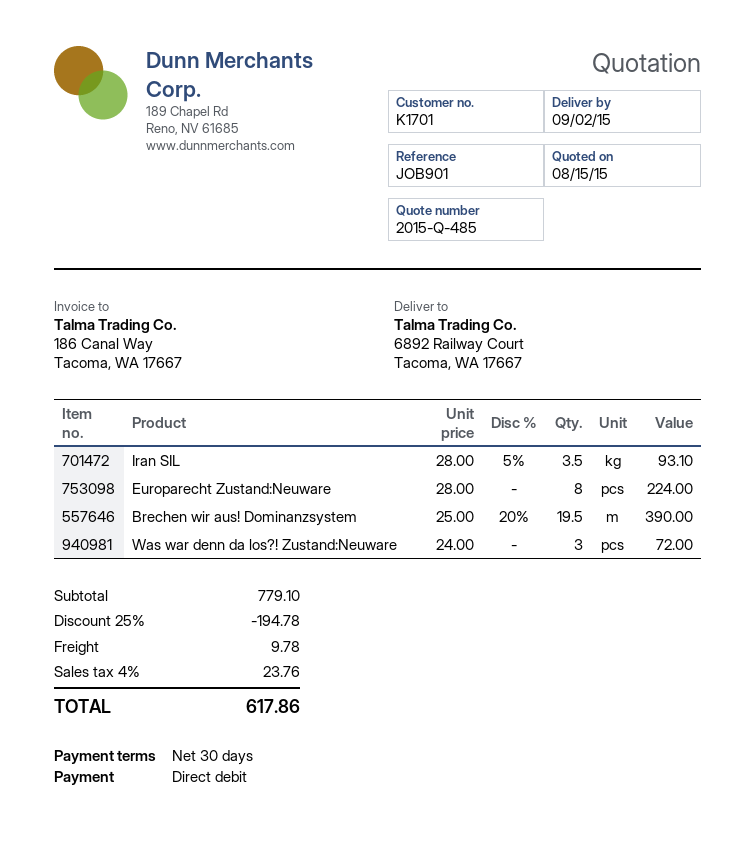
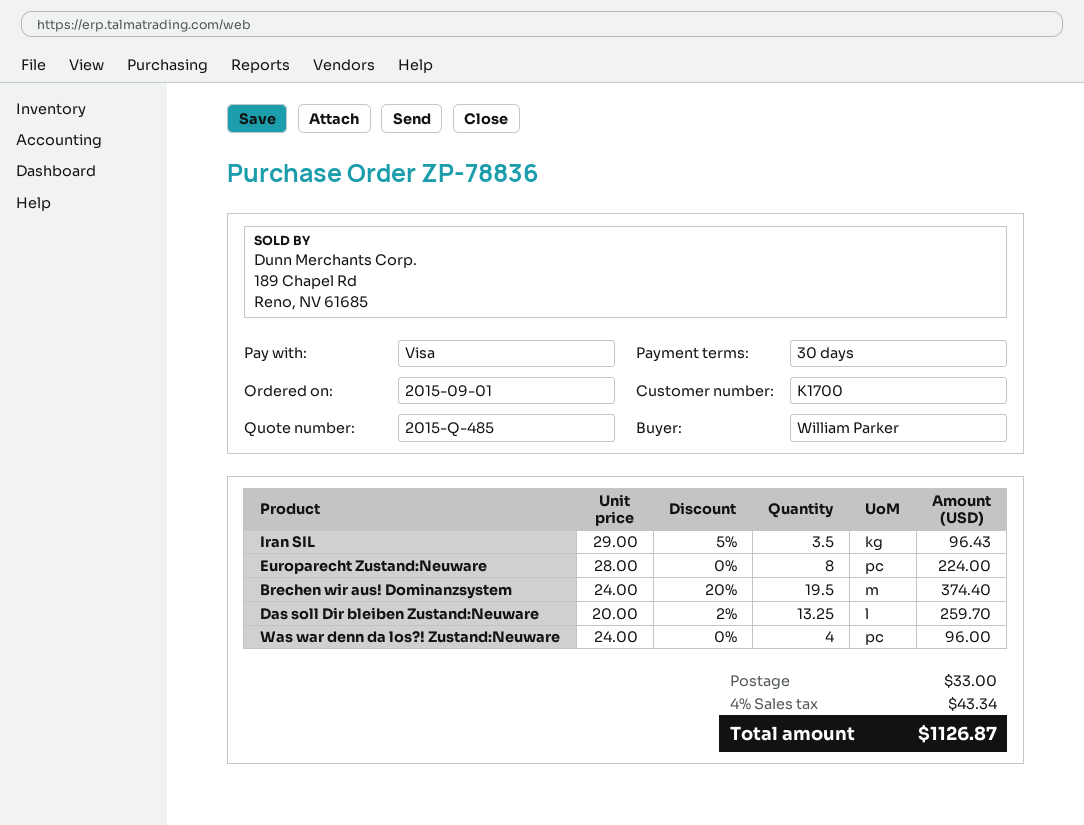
customer number: K1701 -> K1700
payment method: direct debit -> Visa
Iran SIL: 3.5 x 28.00 - 5% = 93.10 -> 3.5 x 29.00 - 5% = 96.43
Brechen wir aus! Dominanzsystem: 19.5 x 25.00 - 20% = 390.00 -> 19.5 x 24.00 - 20% = 374.40
Was war denn da los?! Zustand:Neuware: 3 x 24.00 = 72.00 -> 4 x 24.00 = 96.00
Das soll Dir bleiben Zustand:Neuware: none -> 13.25 x 20.00 - 2% = 259.70
discount: 25% = 194.78 -> none
shipping: 9.78 -> 33.00
tax: 4% = 23.76 -> 4% = 43.34
total: 617.86 -> 1126.87

